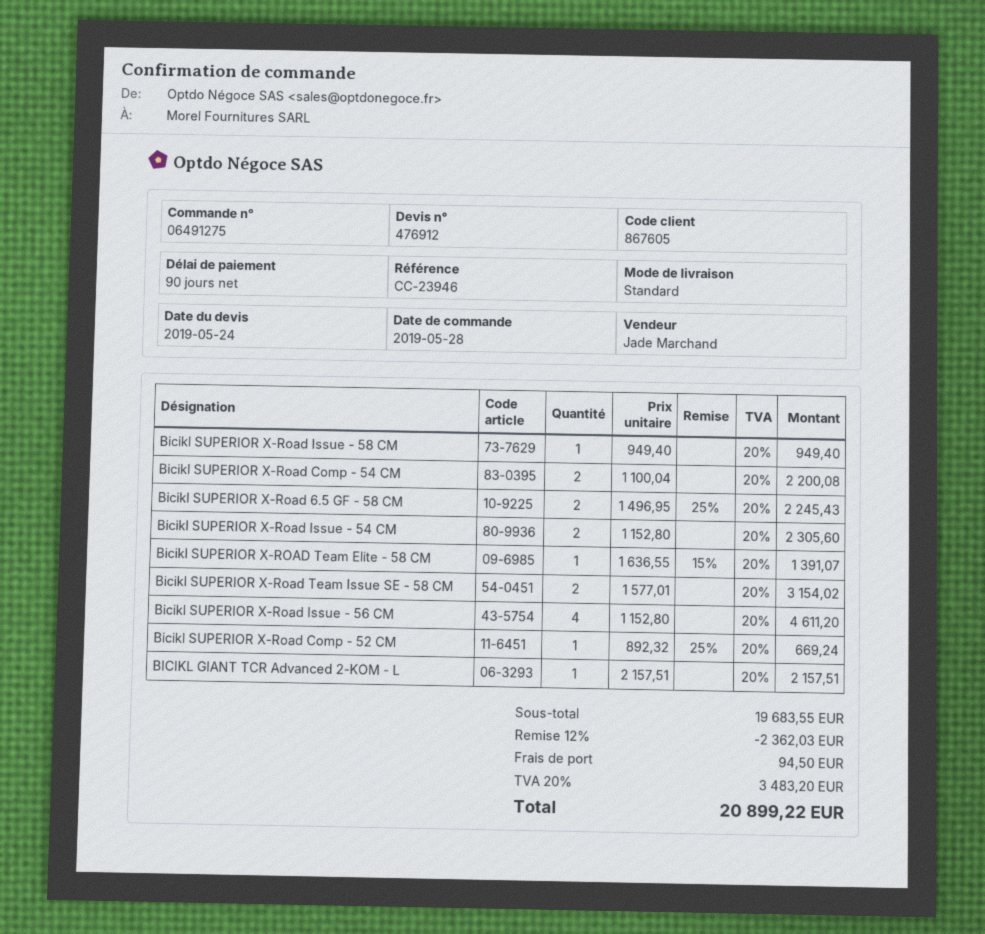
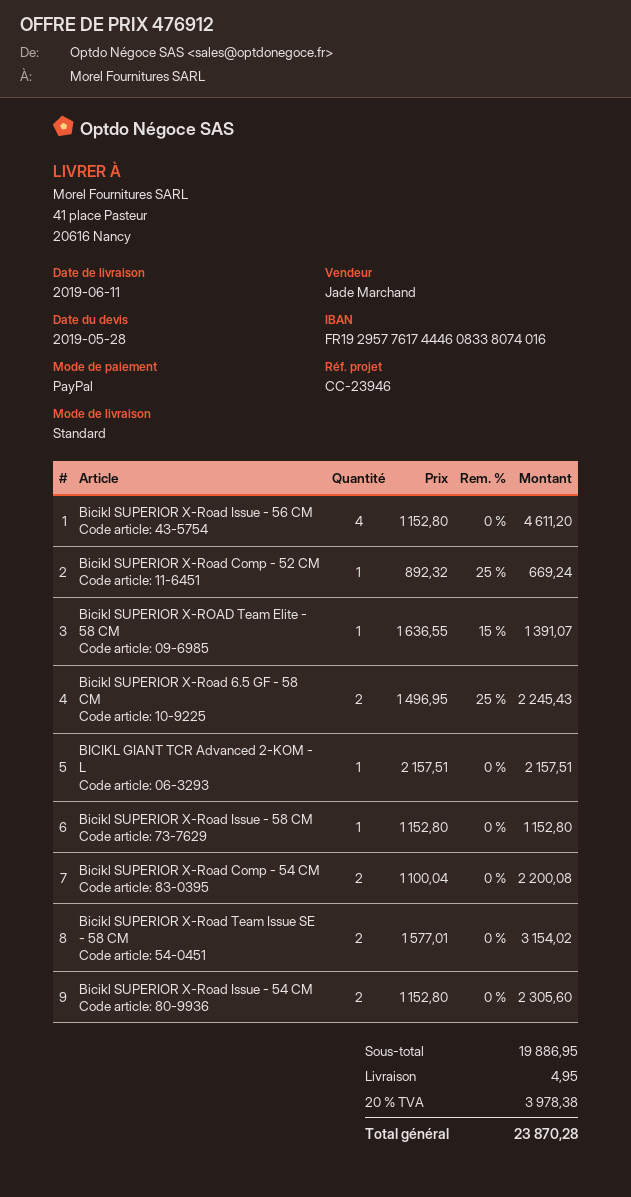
quote date: 2019-05-24 -> 2019-05-28
Bicikl SUPERIOR X-Road Issue - 58 CM: 1 x 949.40 = 949.40 -> 1 x 1152.80 = 1152.80
subtotal: 19683.55 -> 19886.95
discount: 12% = 2362.03 -> none
shipping: 94.50 -> 4.95
tax: 20% = 3483.20 -> 20% = 3978.38
total: 20899.22 -> 23870.28

